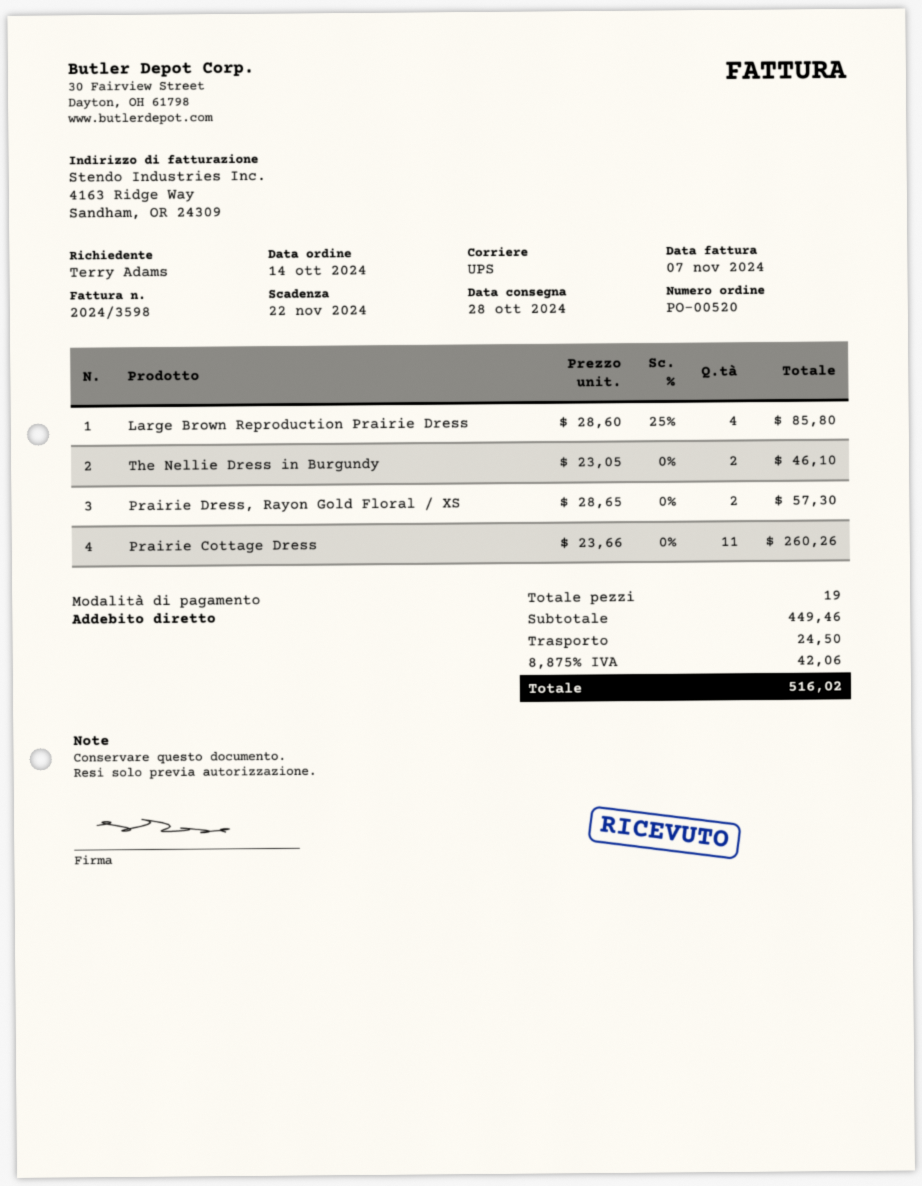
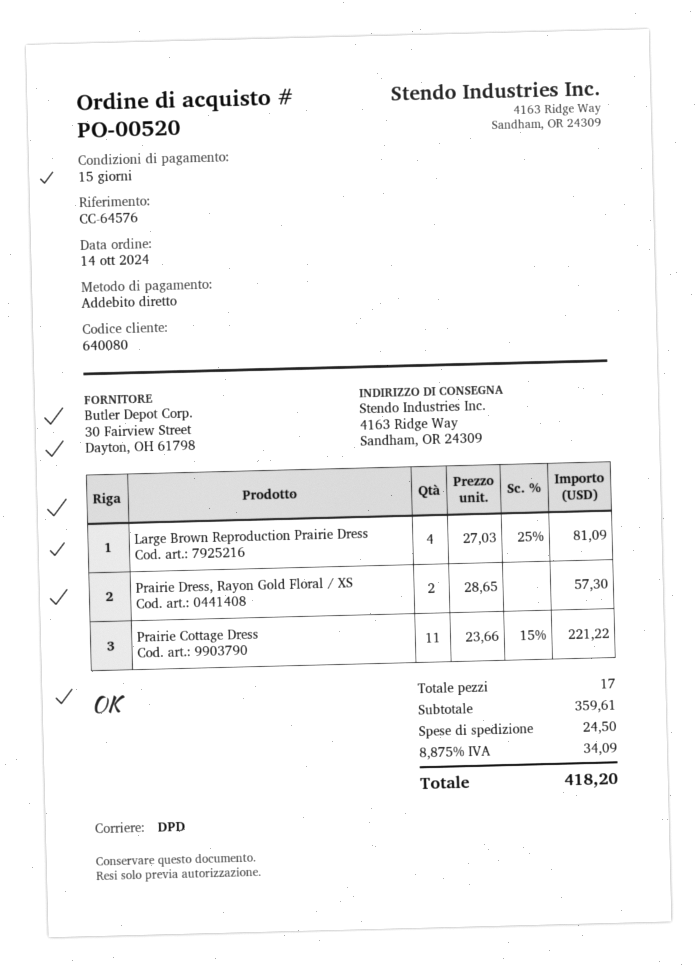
shipping method: UPS -> DPD
Large Brown Reproduction Prairie Dress: 4 x 28.60 - 25% = 85.80 -> 4 x 27.03 - 25% = 81.09
The Nellie Dress in Burgundy: 2 x 23.05 = 46.10 -> none
Prairie Cottage Dress: 11 x 23.66 = 260.26 -> 11 x 23.66 - 15% = 221.22
total quantity: 19 -> 17
subtotal: 449.46 -> 359.61
tax: 8.875% = 42.06 -> 8.875% = 34.09
total: 516.02 -> 418.20

